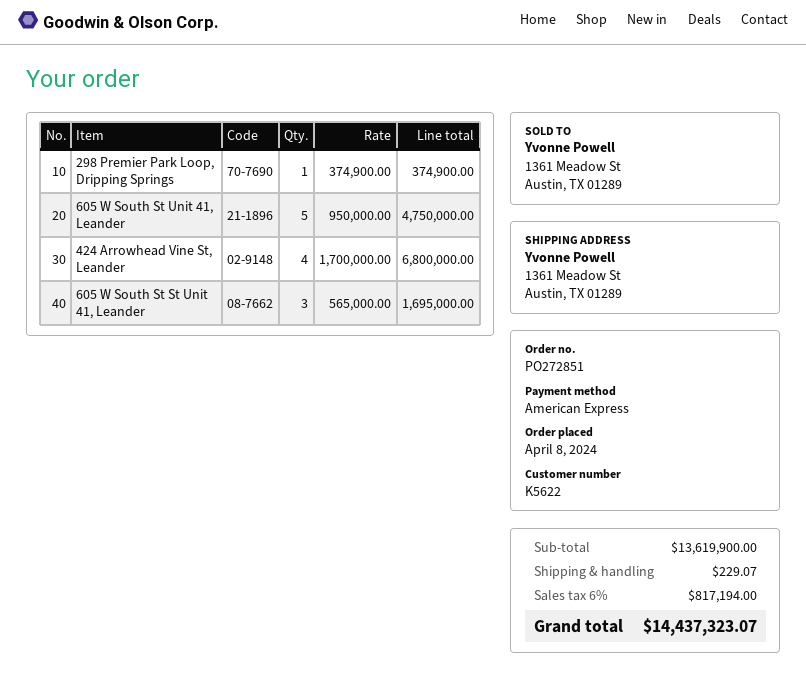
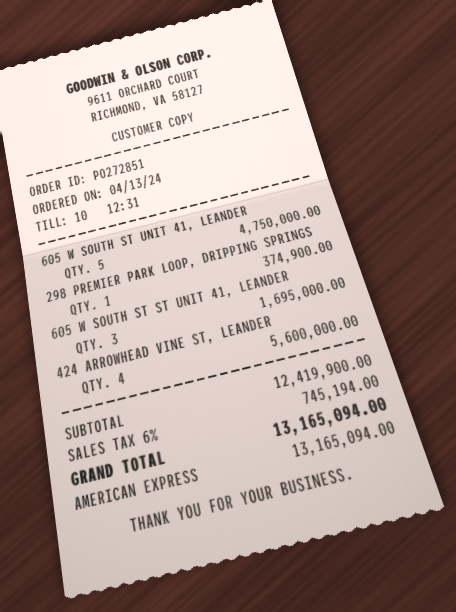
order date: 2024-04-08 -> 2024-04-13
424 Arrowhead Vine St, Leander: 4 for 6800000.00 -> 4 for 5600000.00
subtotal: 13619900.00 -> 12419900.00
shipping: 229.07 -> none
tax: 6% = 817194.00 -> 6% = 745194.00
total: 14437323.07 -> 13165094.00

